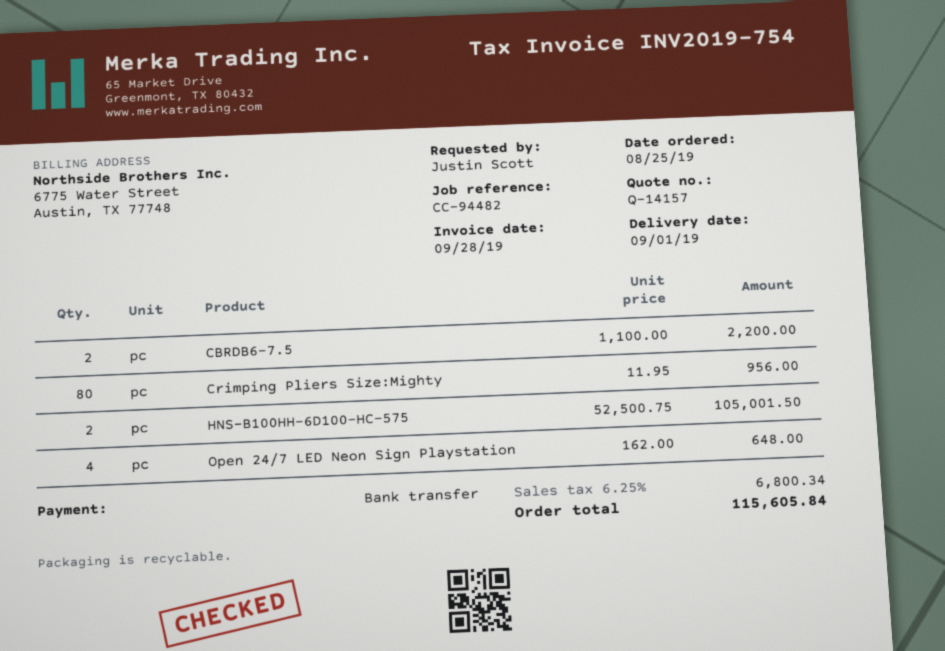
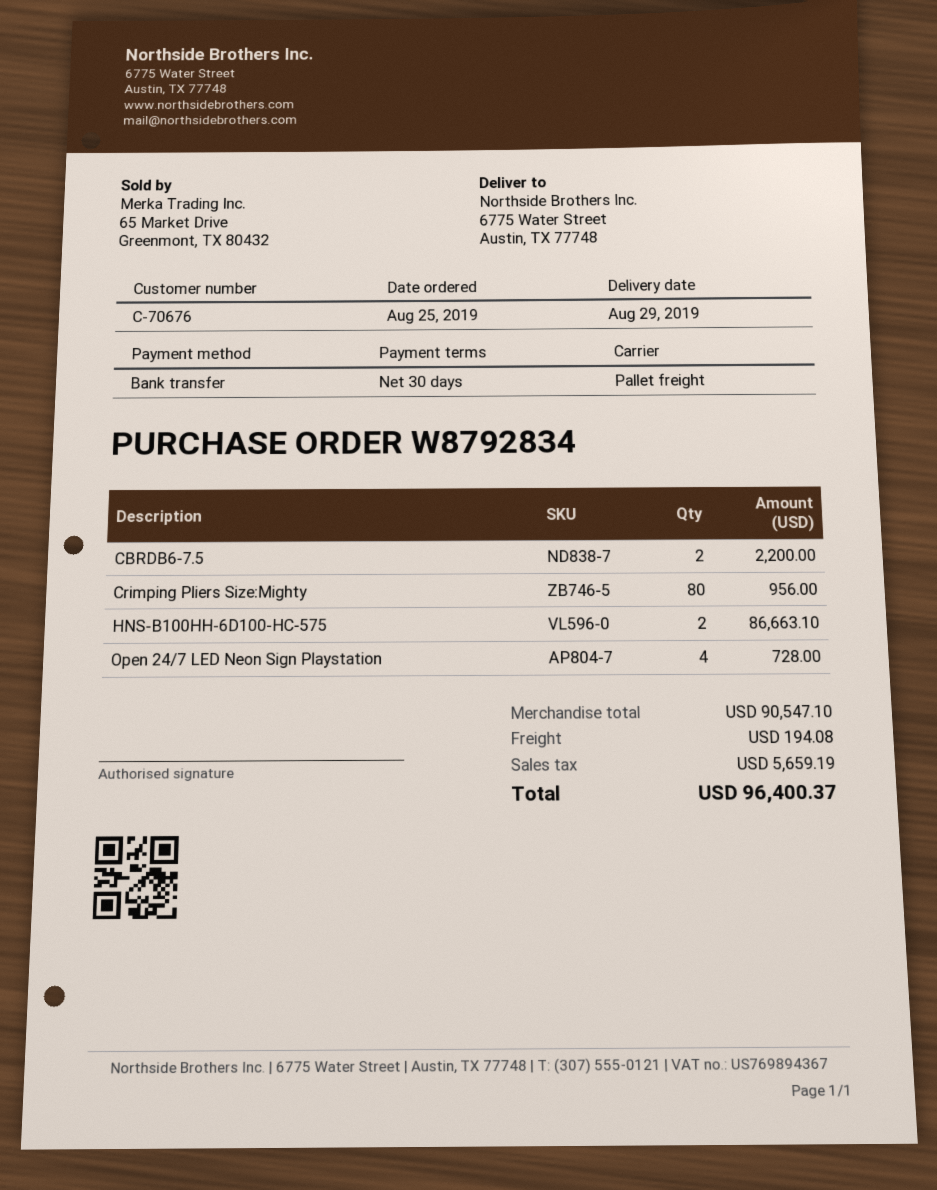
delivery date: 2019-09-01 -> 2019-08-29
HNS-B100HH-6D100-HC-575: 2 for 105001.50 -> 2 for 86663.10
Open 24/7 LED Neon Sign Playstation: 4 for 648.00 -> 4 for 728.00
shipping: none -> 194.08
tax: 6800.34 -> 5659.19
total: 115605.84 -> 96400.37

